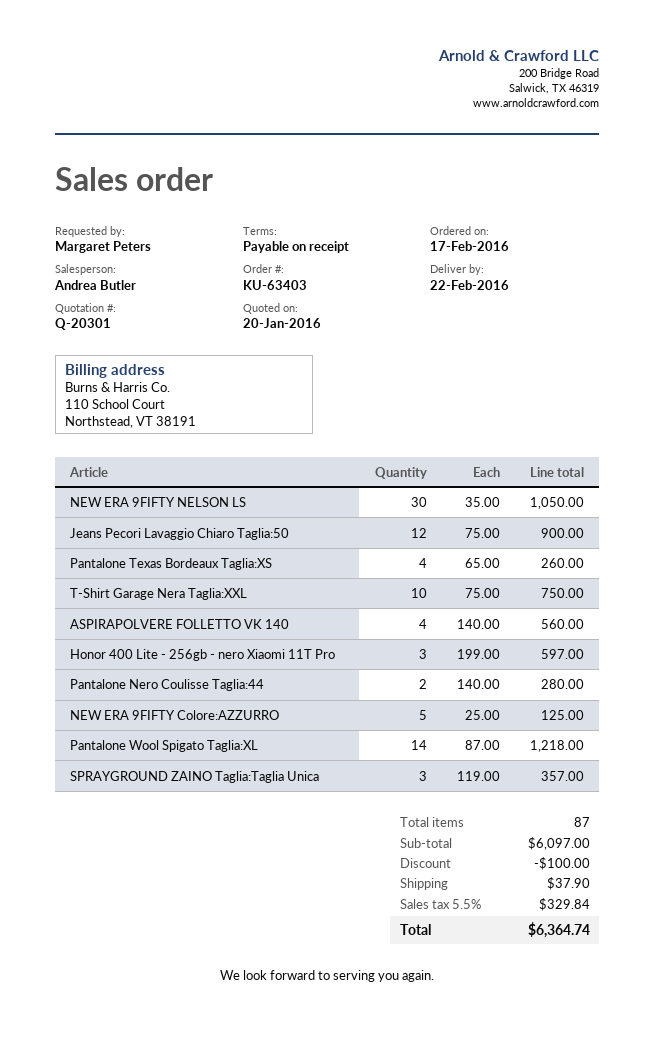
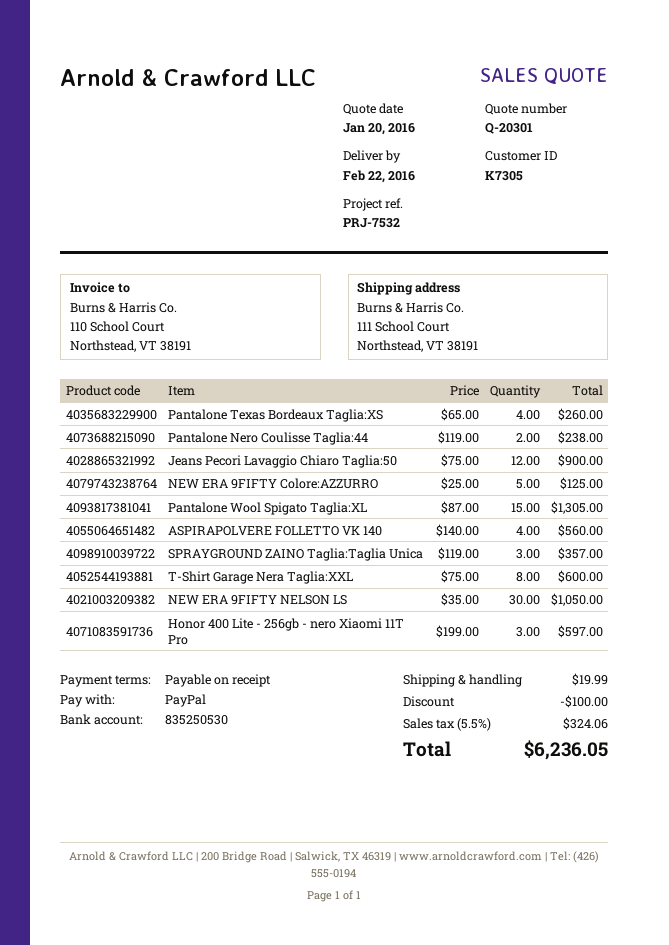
T-Shirt Garage Nera Taglia:XXL: 10 x 75.00 = 750.00 -> 8 x 75.00 = 600.00
Pantalone Nero Coulisse Taglia:44: 2 x 140.00 = 280.00 -> 2 x 119.00 = 238.00
Pantalone Wool Spigato Taglia:XL: 14 x 87.00 = 1218.00 -> 15 x 87.00 = 1305.00
shipping: 37.90 -> 19.99
tax: 5.5% = 329.84 -> 5.5% = 324.06
total: 6364.74 -> 6236.05

